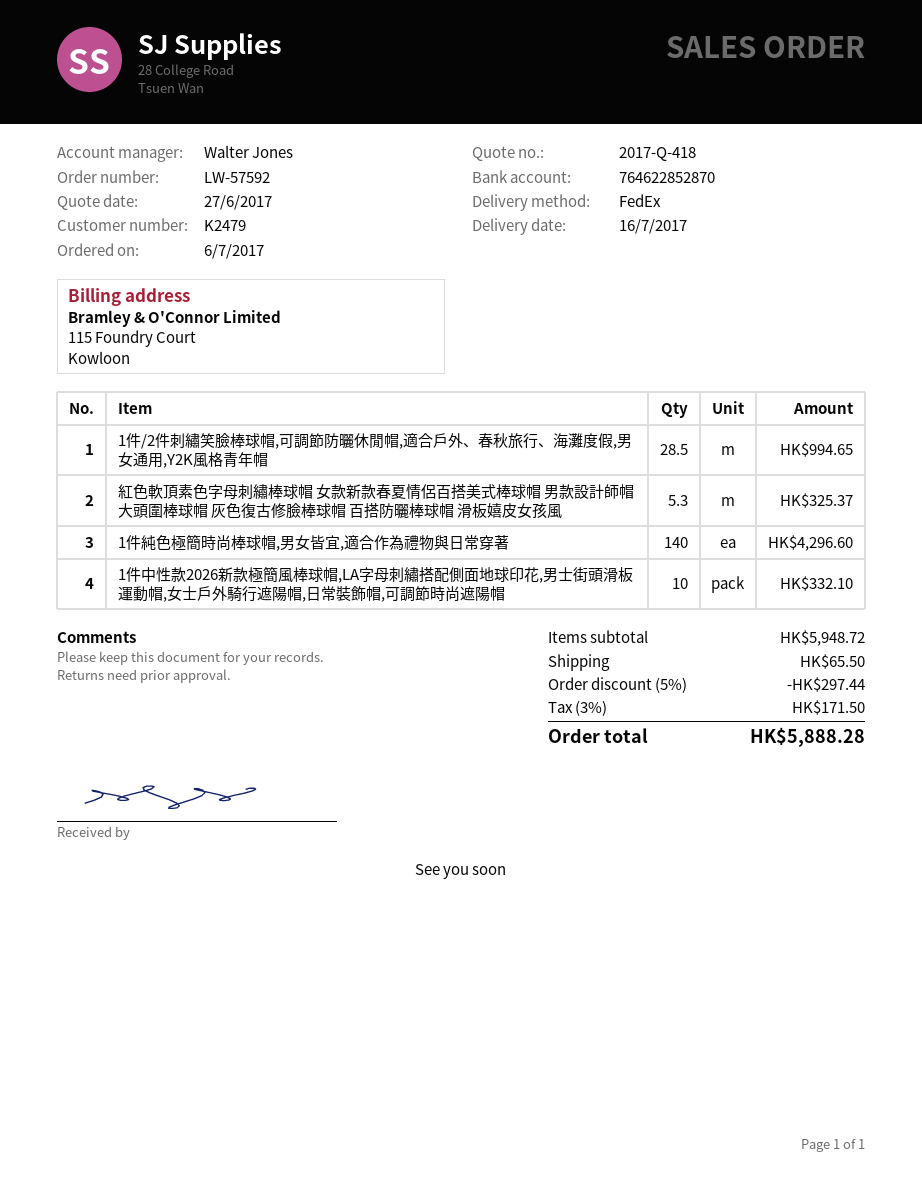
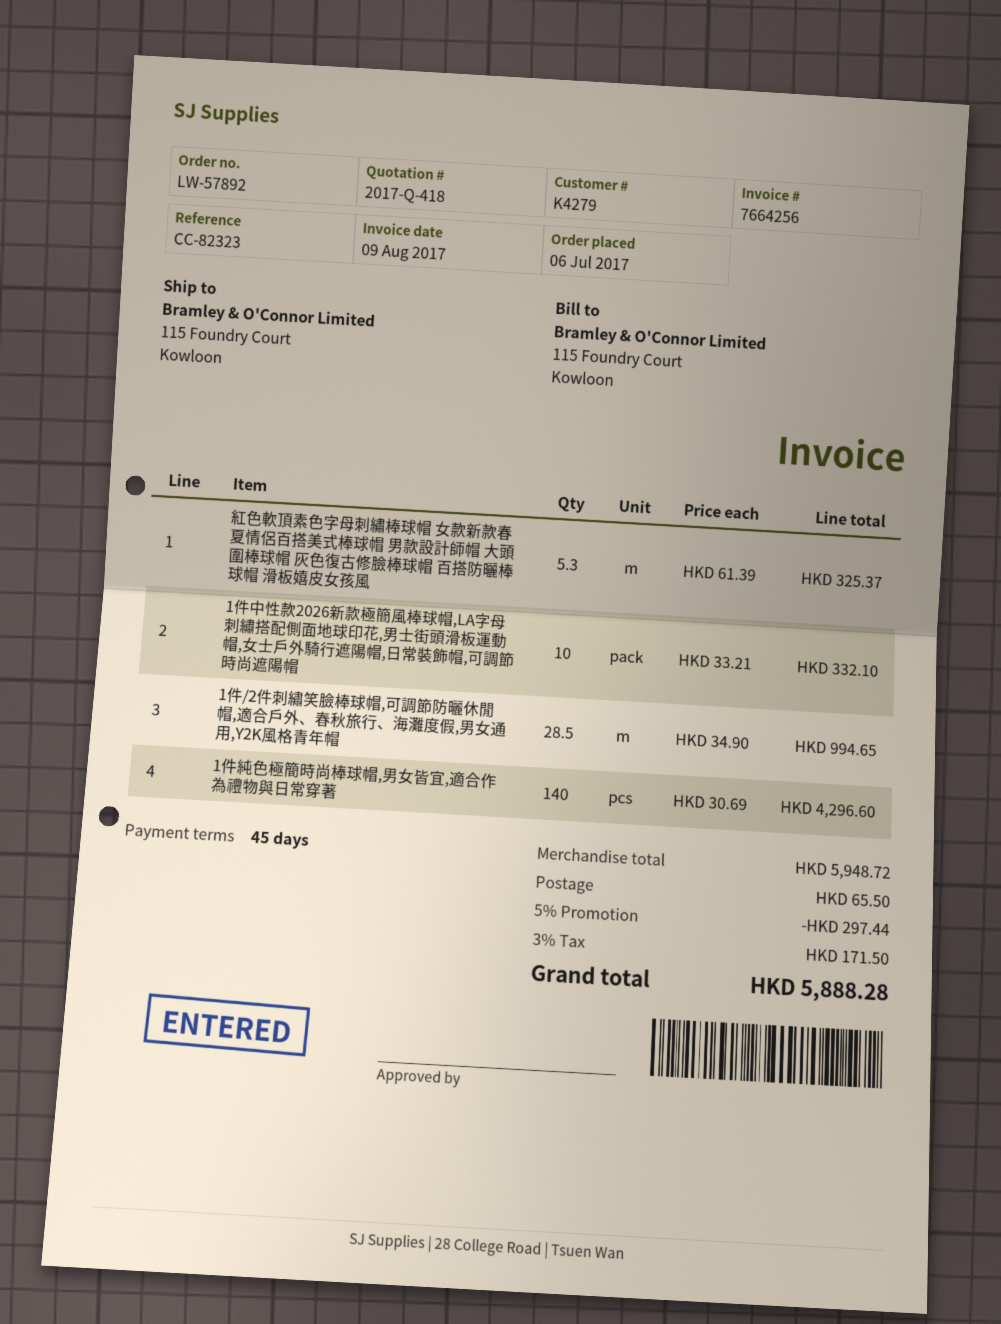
order number: LW-57592 -> LW-57892
customer number: K2479 -> K4279

